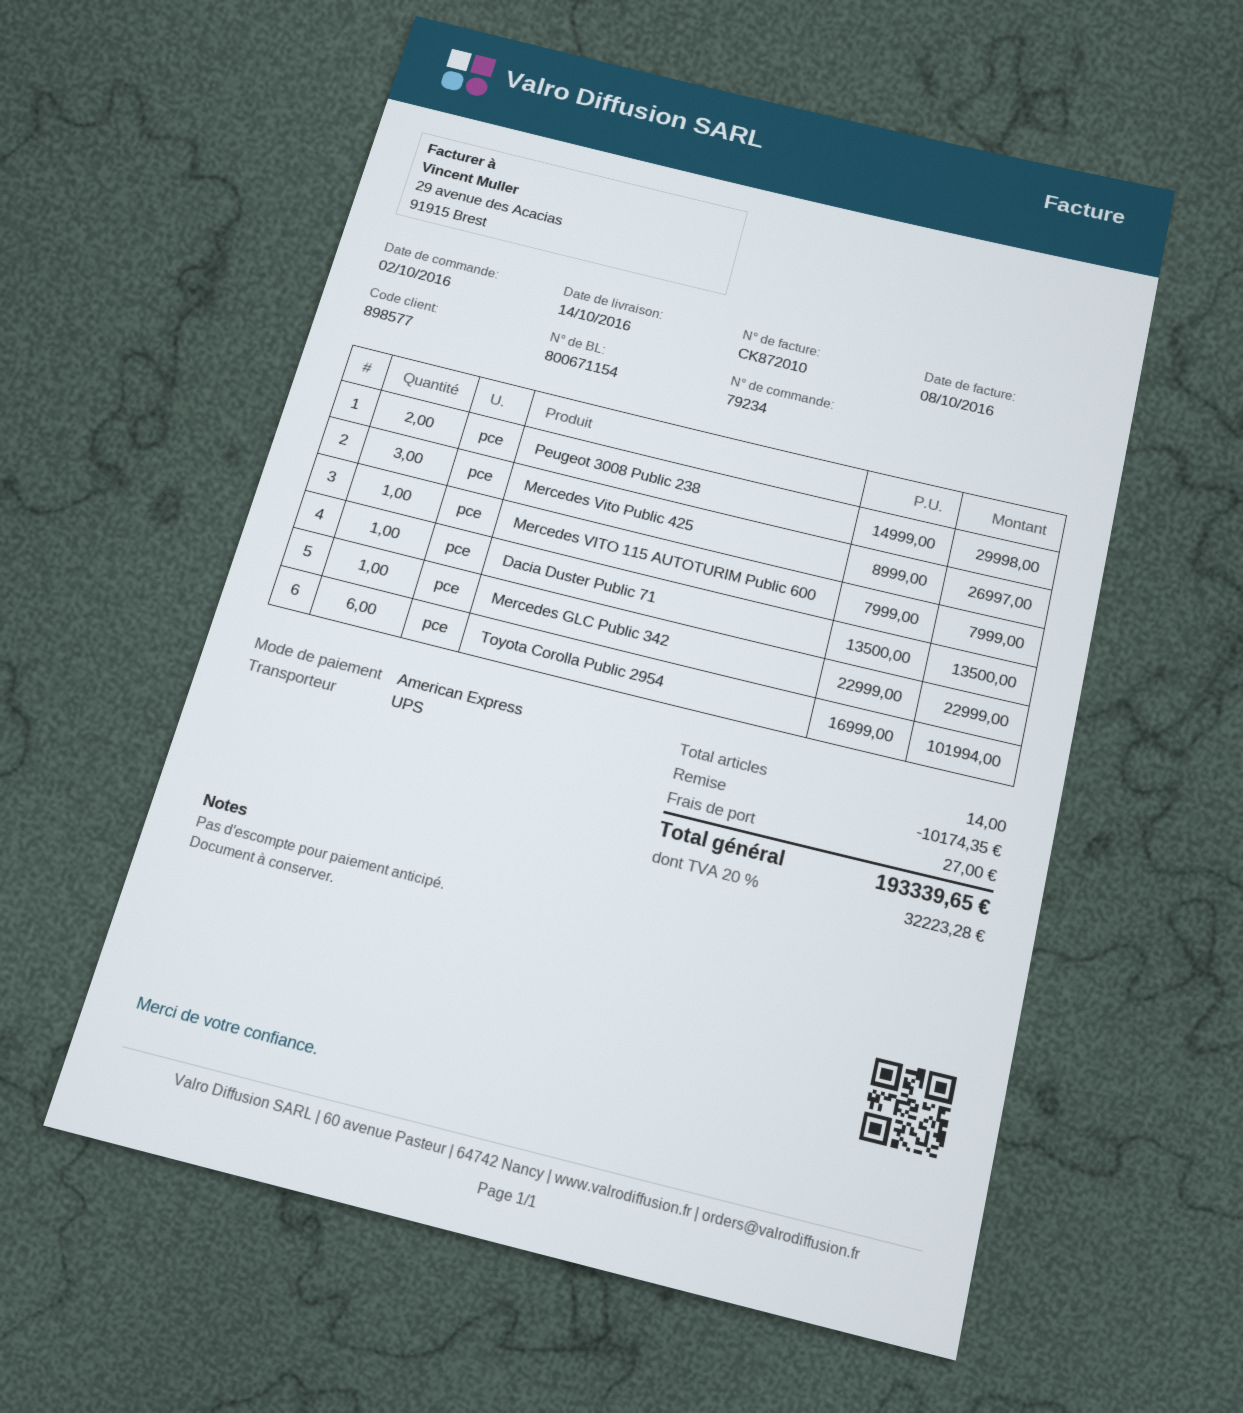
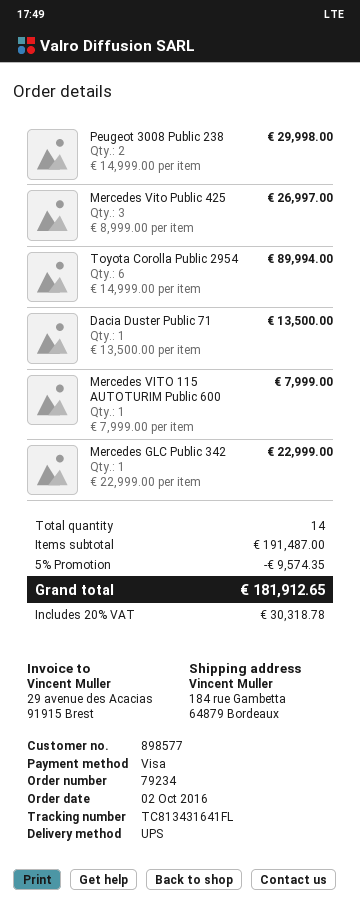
payment method: American Express -> Visa
Toyota Corolla Public 2954: 6 x 16999.00 = 101994.00 -> 6 x 14999.00 = 89994.00
discount: 10174.35 -> 9574.35
shipping: 27.00 -> none
tax: 20% = 32223.28 -> 20% = 30318.78
total: 193339.65 -> 181912.65

